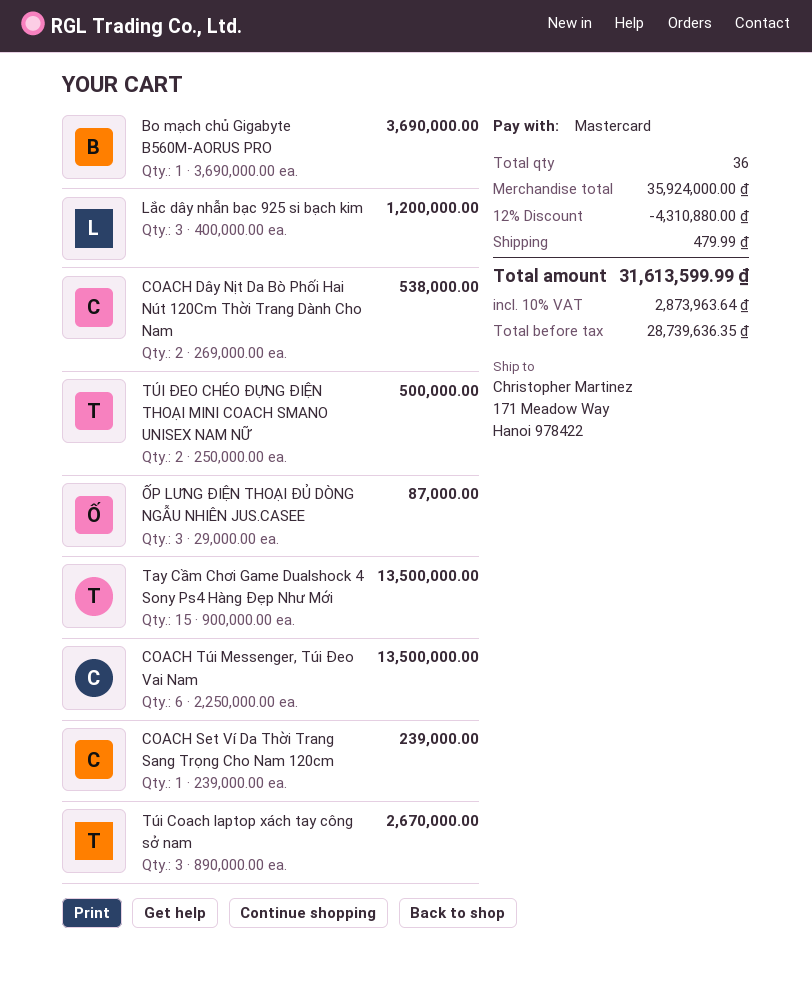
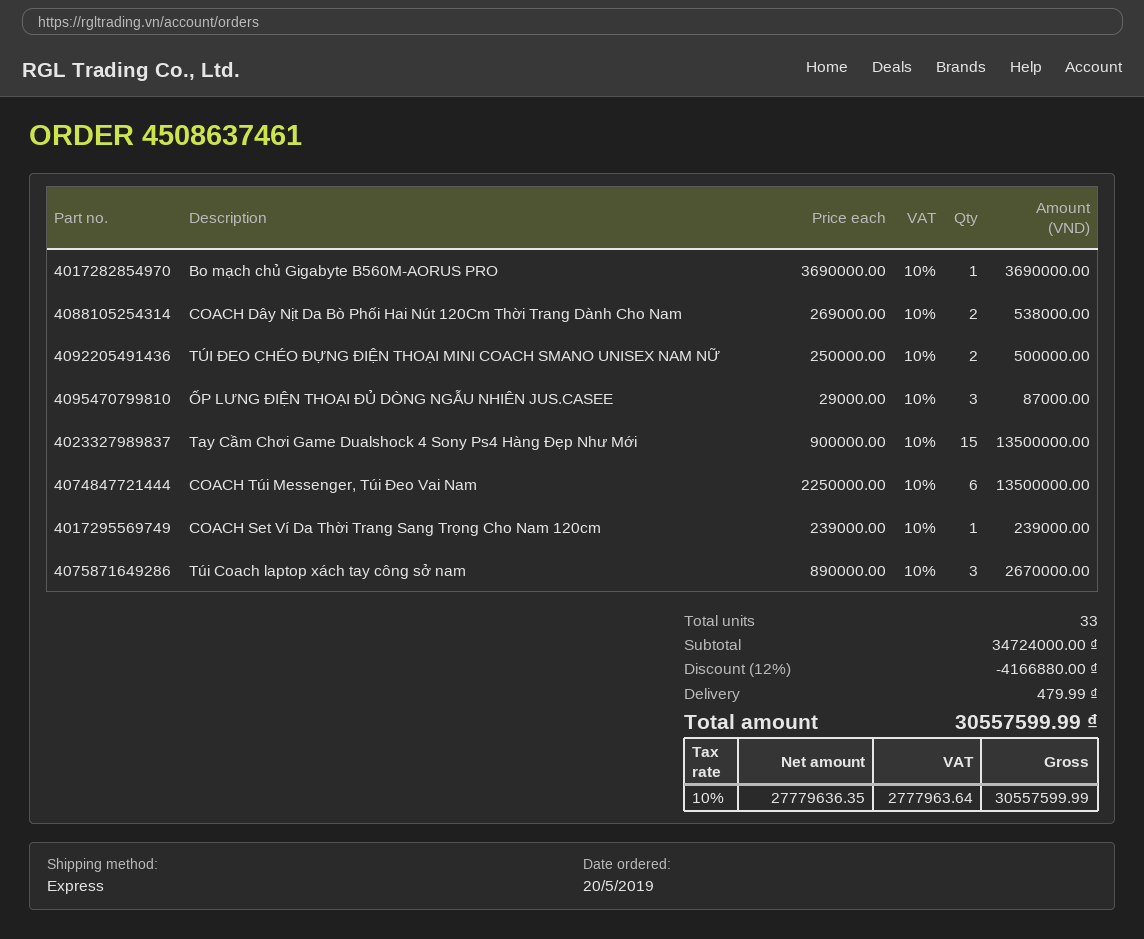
Lắc dây nhẫn bạc 925 si bạch kim: 3 x 400000.00 = 1200000.00 -> none
total quantity: 36 -> 33
subtotal: 35924000.00 -> 34724000.00
discount: 12% = 4310880.00 -> 12% = 4166880.00
net: 28739636.35 -> 27779636.35
tax: 10% = 2873963.64 -> 10% = 2777963.64
total: 31613599.99 -> 30557599.99

